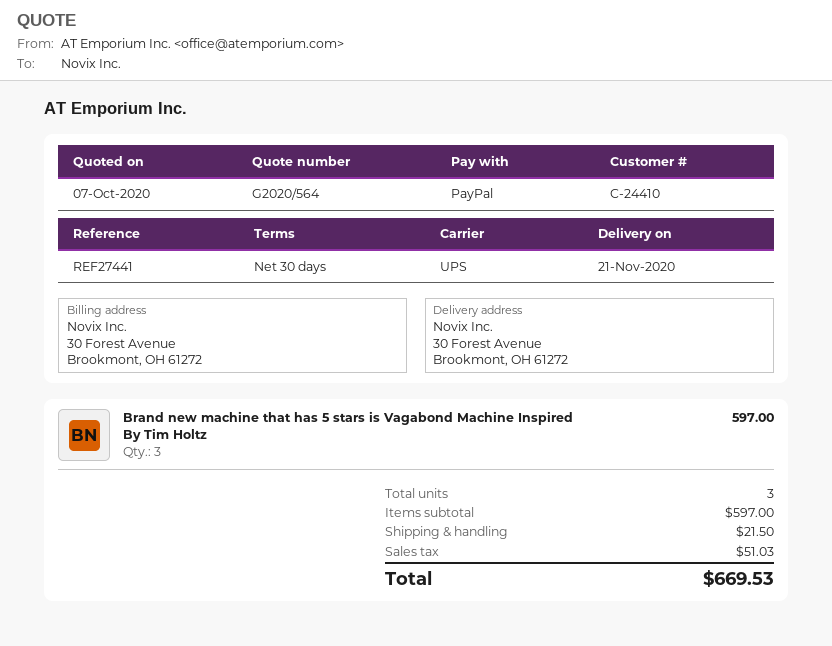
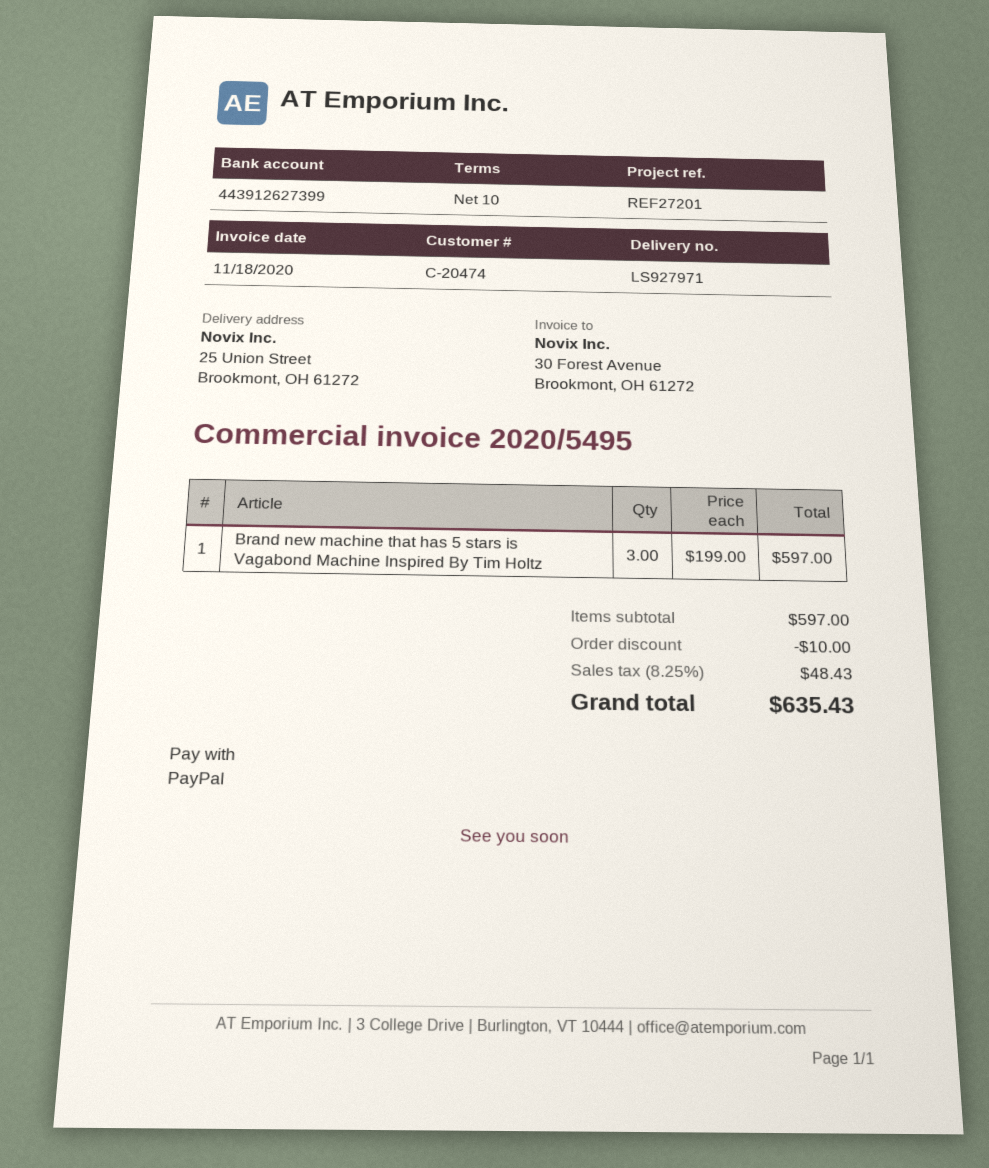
payment terms: 30 days -> 10 days
customer number: C-24410 -> C-20474
reference: REF27441 -> REF27201
ship to: 30 Forest Avenue, Brookmont, OH 61272 -> 25 Union Street, Brookmont, OH 61272
discount: none -> 10.00
shipping: 21.50 -> none
tax: 51.03 -> 48.43
total: 669.53 -> 635.43

